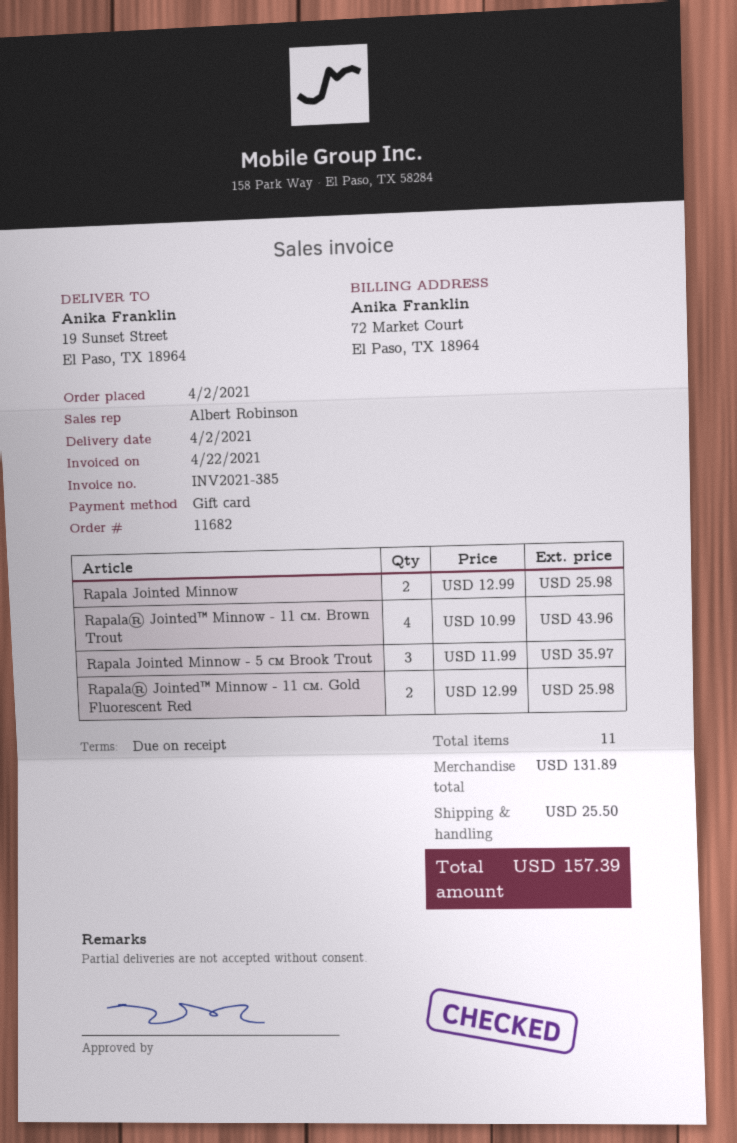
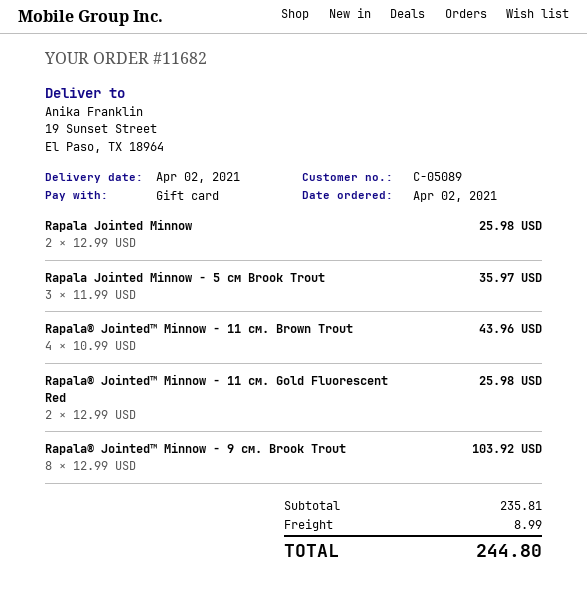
Rapala® Jointed™ Minnow - 9 см. Brook Trout: none -> 8 x 12.99 = 103.92
subtotal: 131.89 -> 235.81
shipping: 25.50 -> 8.99
total: 157.39 -> 244.80

